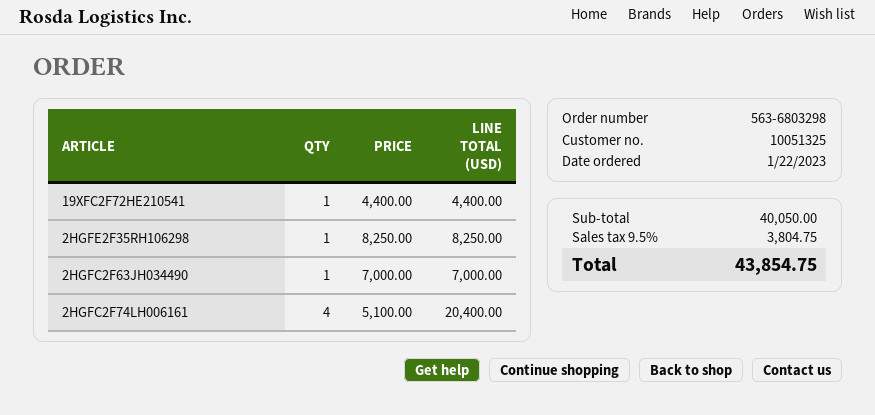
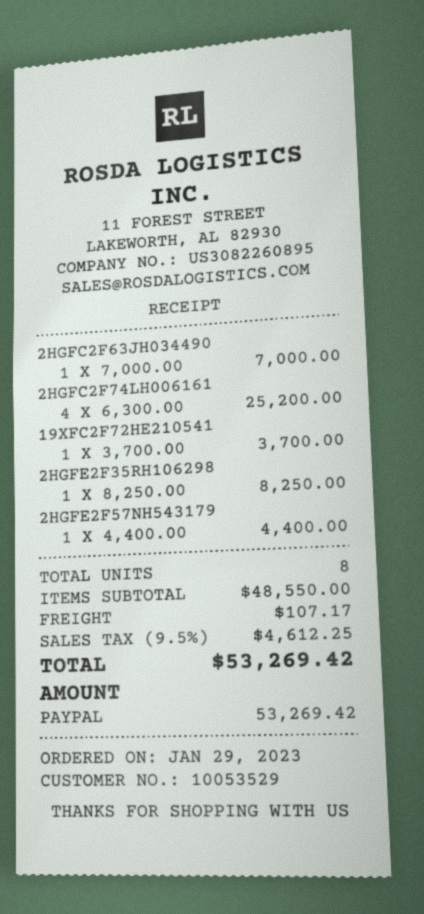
order date: 2023-01-22 -> 2023-01-29
customer number: 10051325 -> 10053529
19XFC2F72HE210541: 1 x 4400.00 = 4400.00 -> 1 x 3700.00 = 3700.00
2HGFC2F74LH006161: 4 x 5100.00 = 20400.00 -> 4 x 6300.00 = 25200.00
2HGFE2F57NH543179: none -> 1 x 4400.00 = 4400.00
subtotal: 40050.00 -> 48550.00
shipping: none -> 107.17
tax: 9.5% = 3804.75 -> 9.5% = 4612.25
total: 43854.75 -> 53269.42

